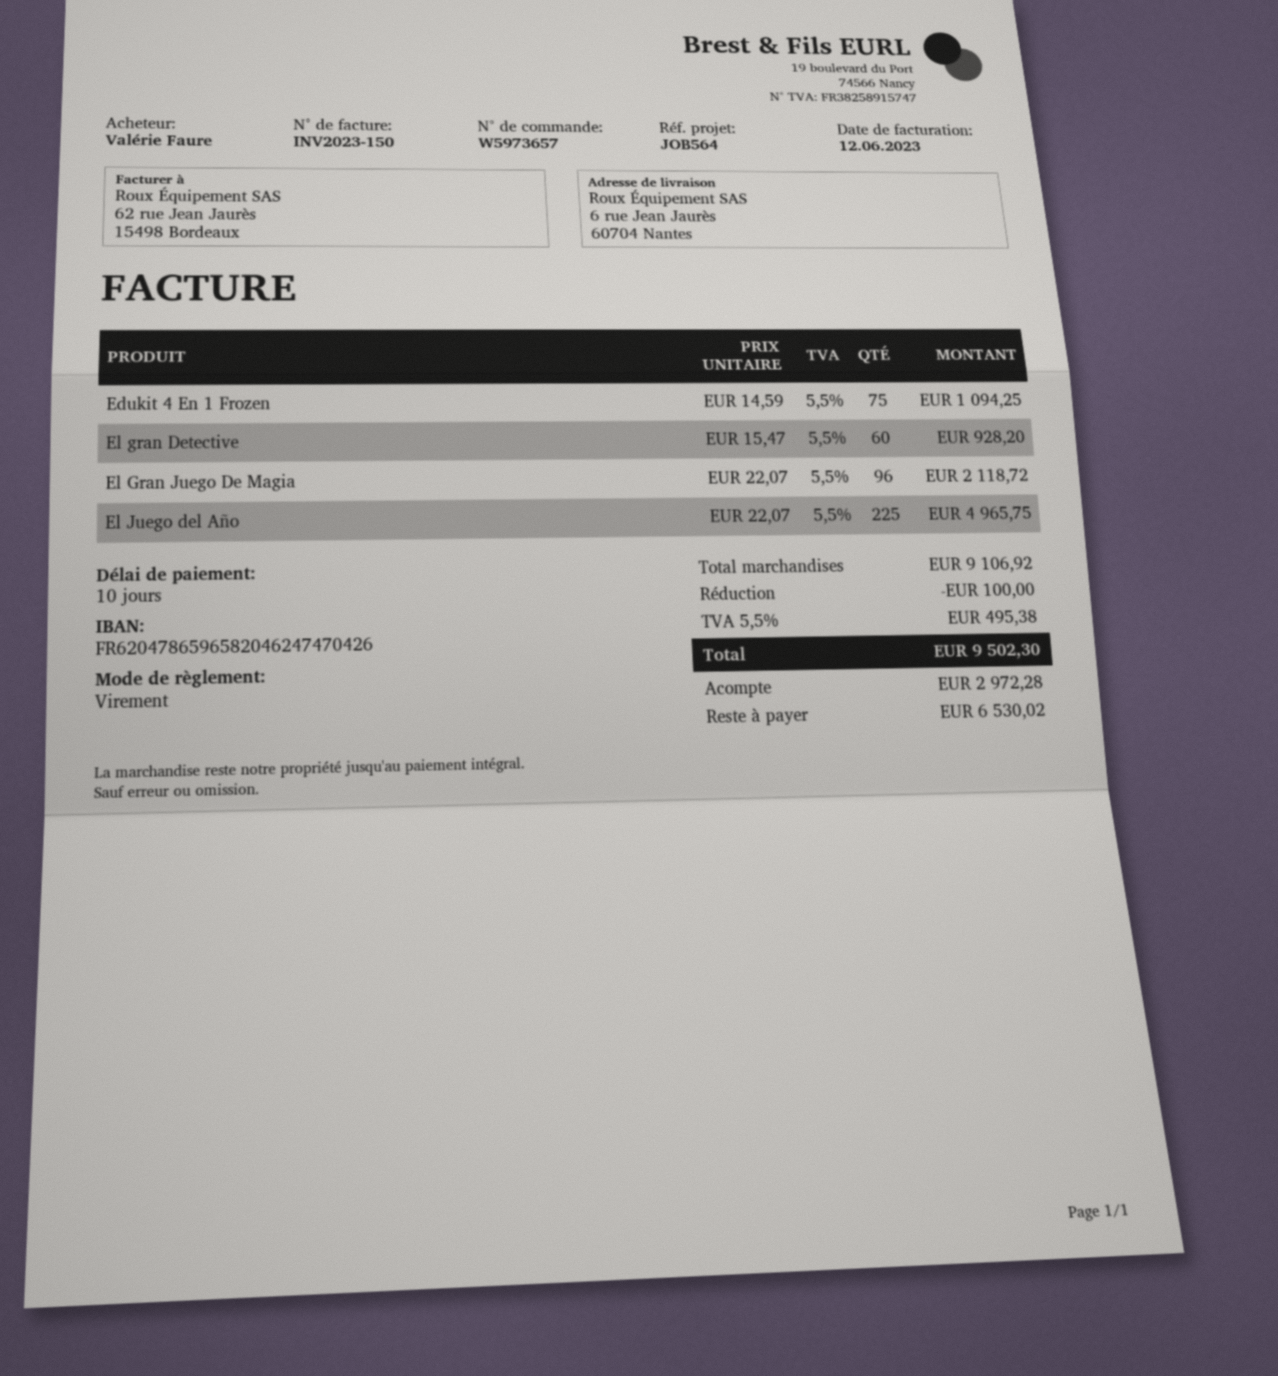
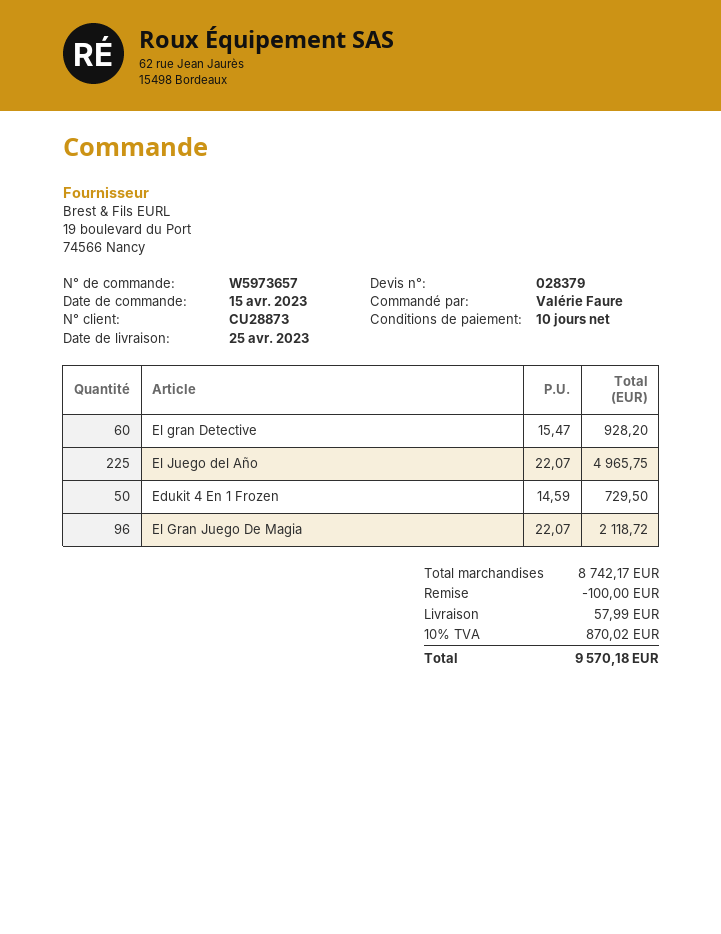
Edukit 4 En 1 Frozen: 75 x 14.59 = 1094.25 -> 50 x 14.59 = 729.50
subtotal: 9106.92 -> 8742.17
shipping: none -> 57.99
tax: 5.5% = 495.38 -> 10% = 870.02
total: 9502.30 -> 9570.18

